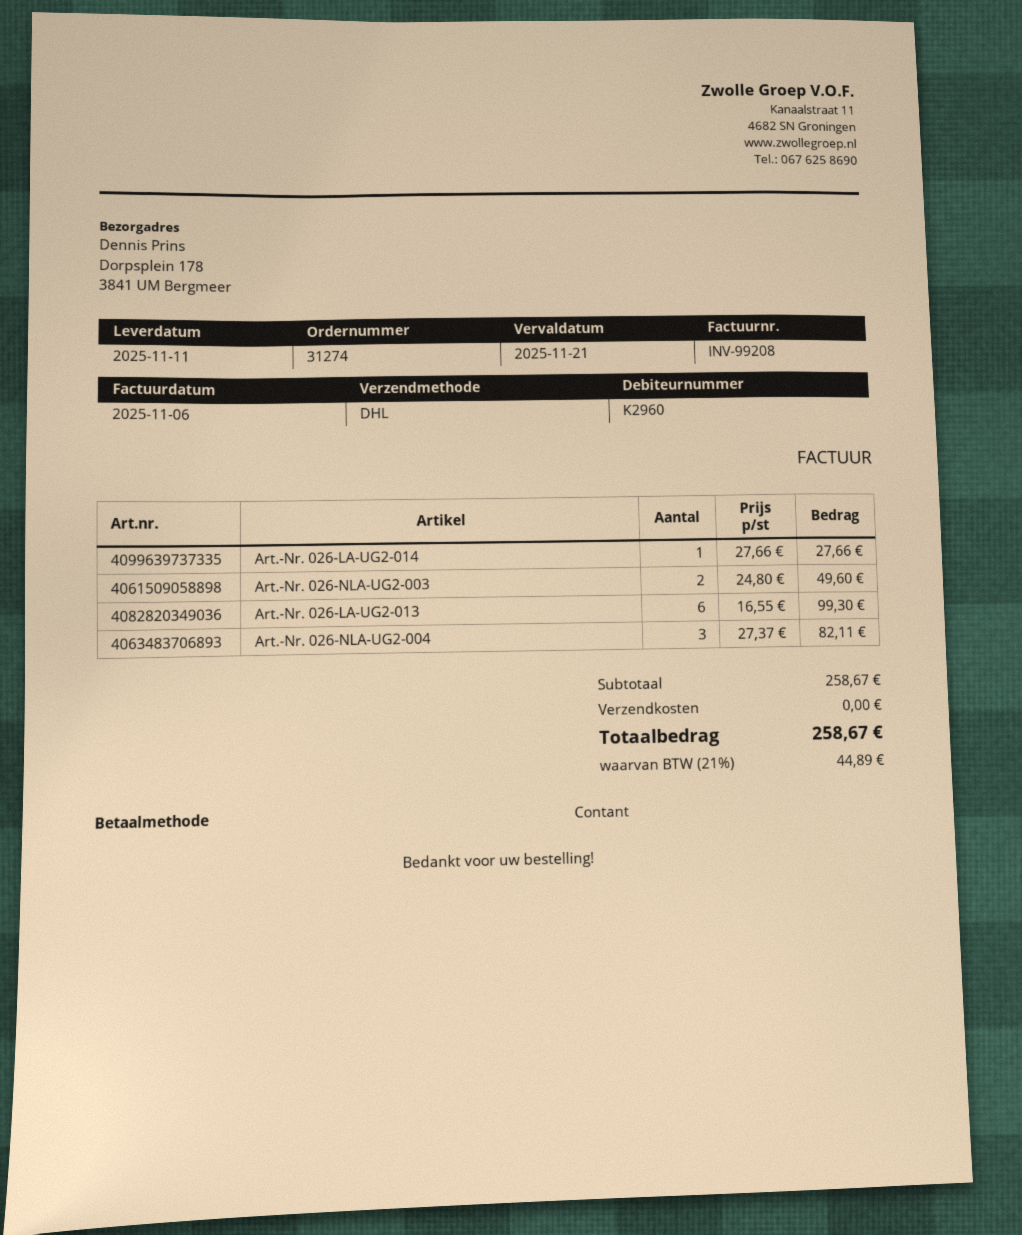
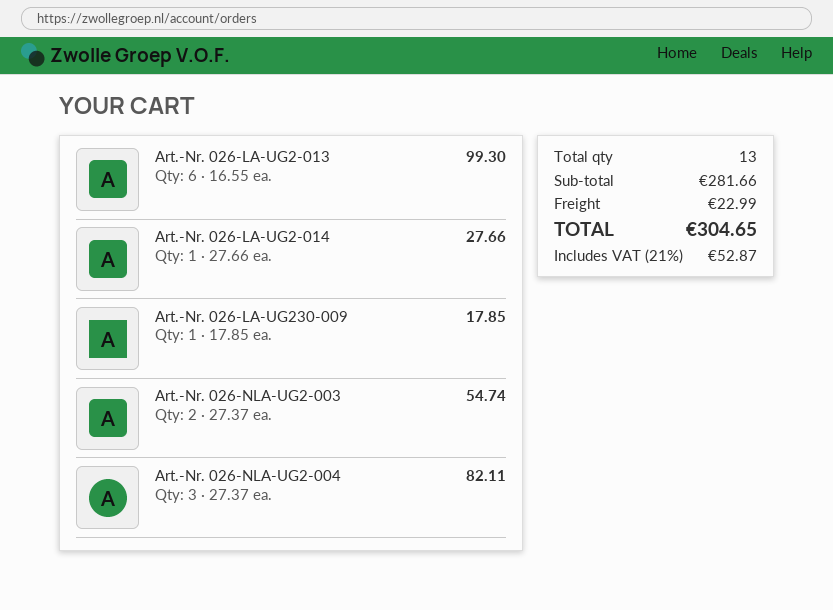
Art.-Nr. 026-NLA-UG2-003: 2 x 24.80 = 49.60 -> 2 x 27.37 = 54.74
Art.-Nr. 026-LA-UG230-009: none -> 1 x 17.85 = 17.85
subtotal: 258.67 -> 281.66
shipping: 0.00 -> 22.99
tax: 21% = 44.89 -> 21% = 52.87
total: 258.67 -> 304.65

